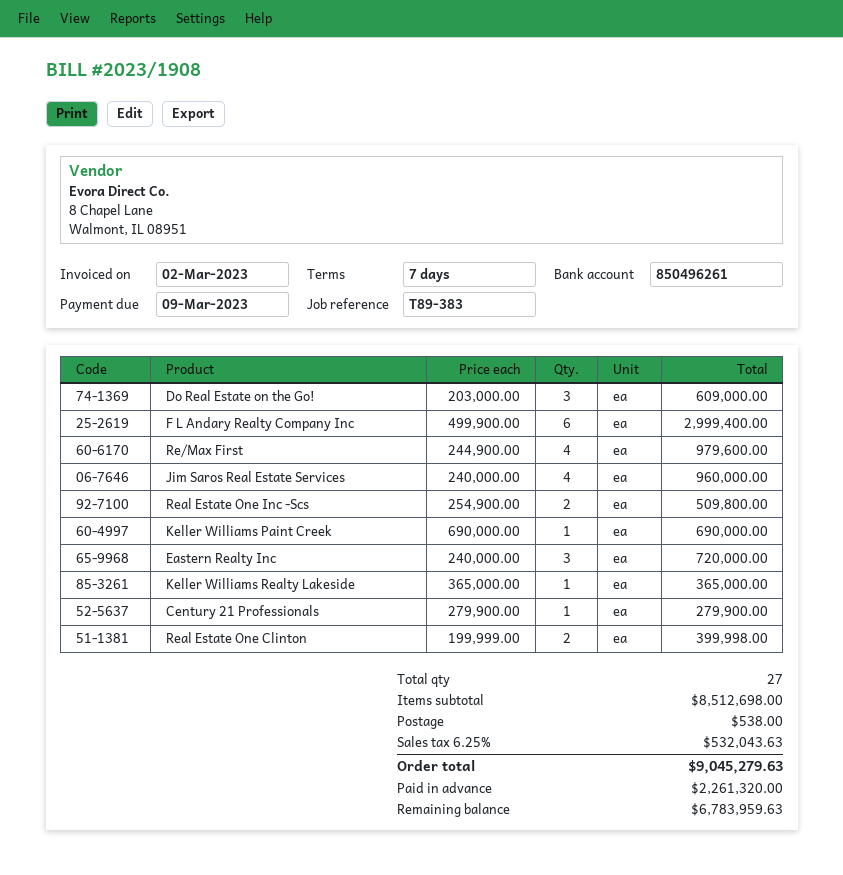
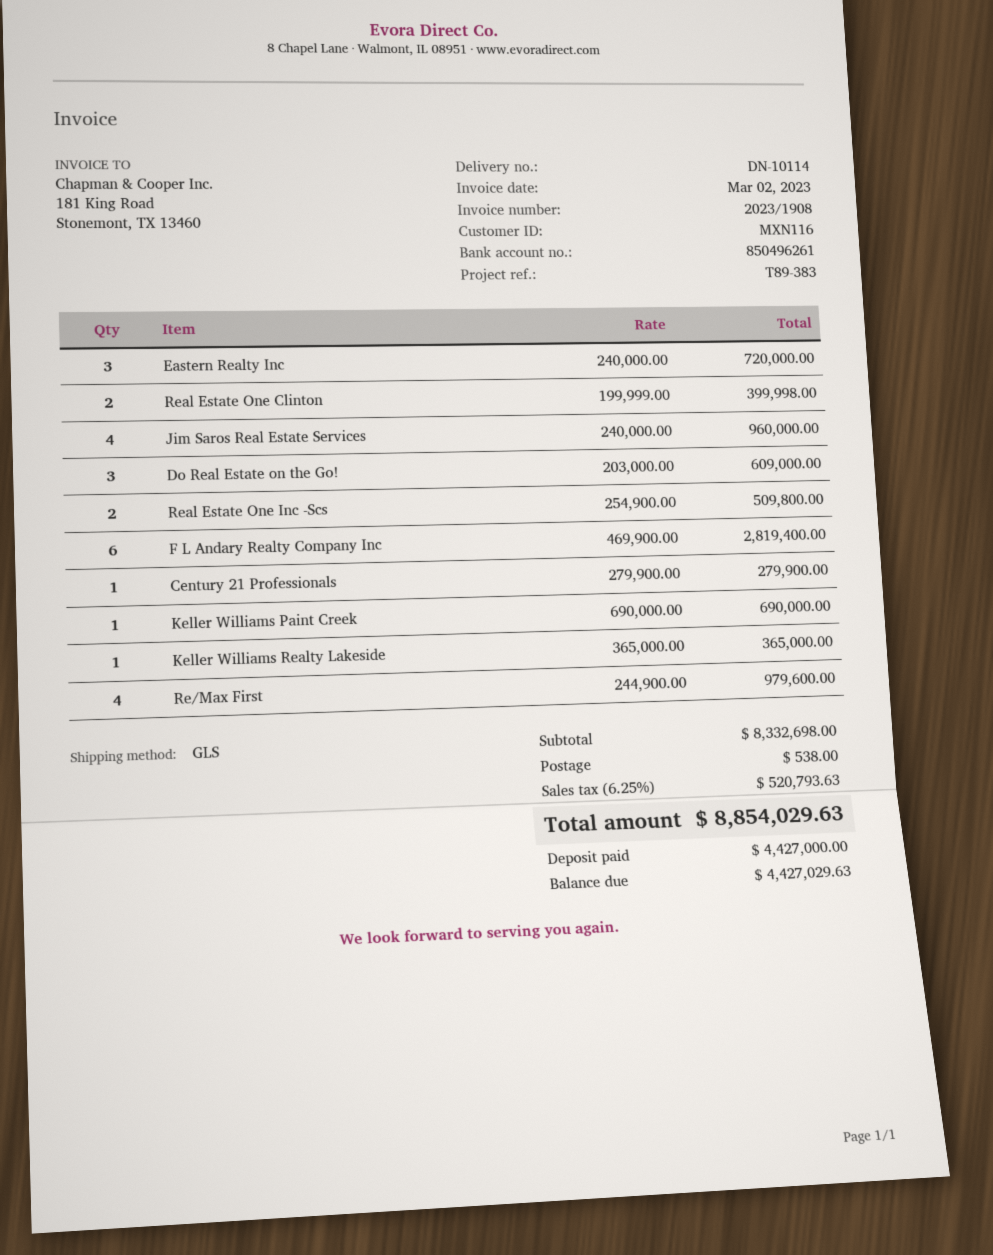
F L Andary Realty Company Inc: 6 x 499900.00 = 2999400.00 -> 6 x 469900.00 = 2819400.00
subtotal: 8512698.00 -> 8332698.00
tax: 6.25% = 532043.63 -> 6.25% = 520793.63
total: 9045279.63 -> 8854029.63
deposit: 2261320.00 -> 4427000.00
balance: 6783959.63 -> 4427029.63

